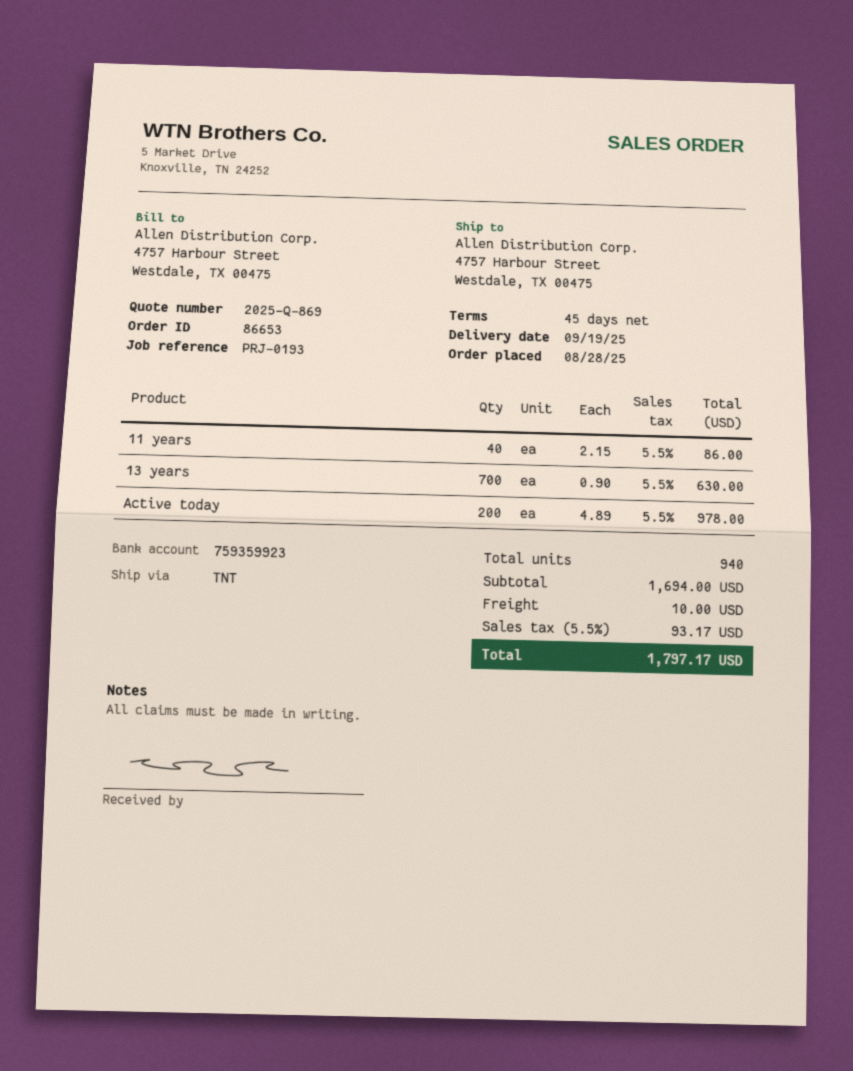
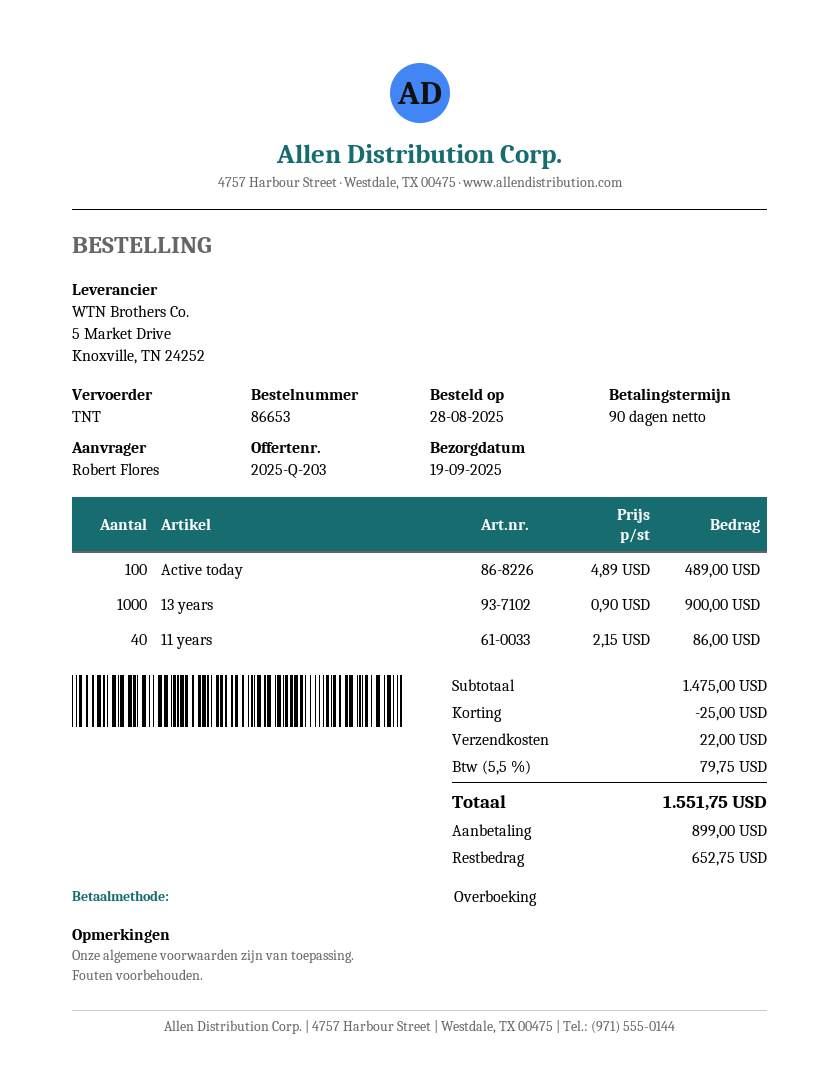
quote number: 2025-Q-869 -> 2025-Q-203
payment terms: 45 days -> 90 days
13 years: 700 x 0.90 = 630.00 -> 1000 x 0.90 = 900.00
Active today: 200 x 4.89 = 978.00 -> 100 x 4.89 = 489.00
subtotal: 1694.00 -> 1475.00
discount: none -> 25.00
shipping: 10.00 -> 22.00
tax: 5.5% = 93.17 -> 5.5% = 79.75
total: 1797.17 -> 1551.75

